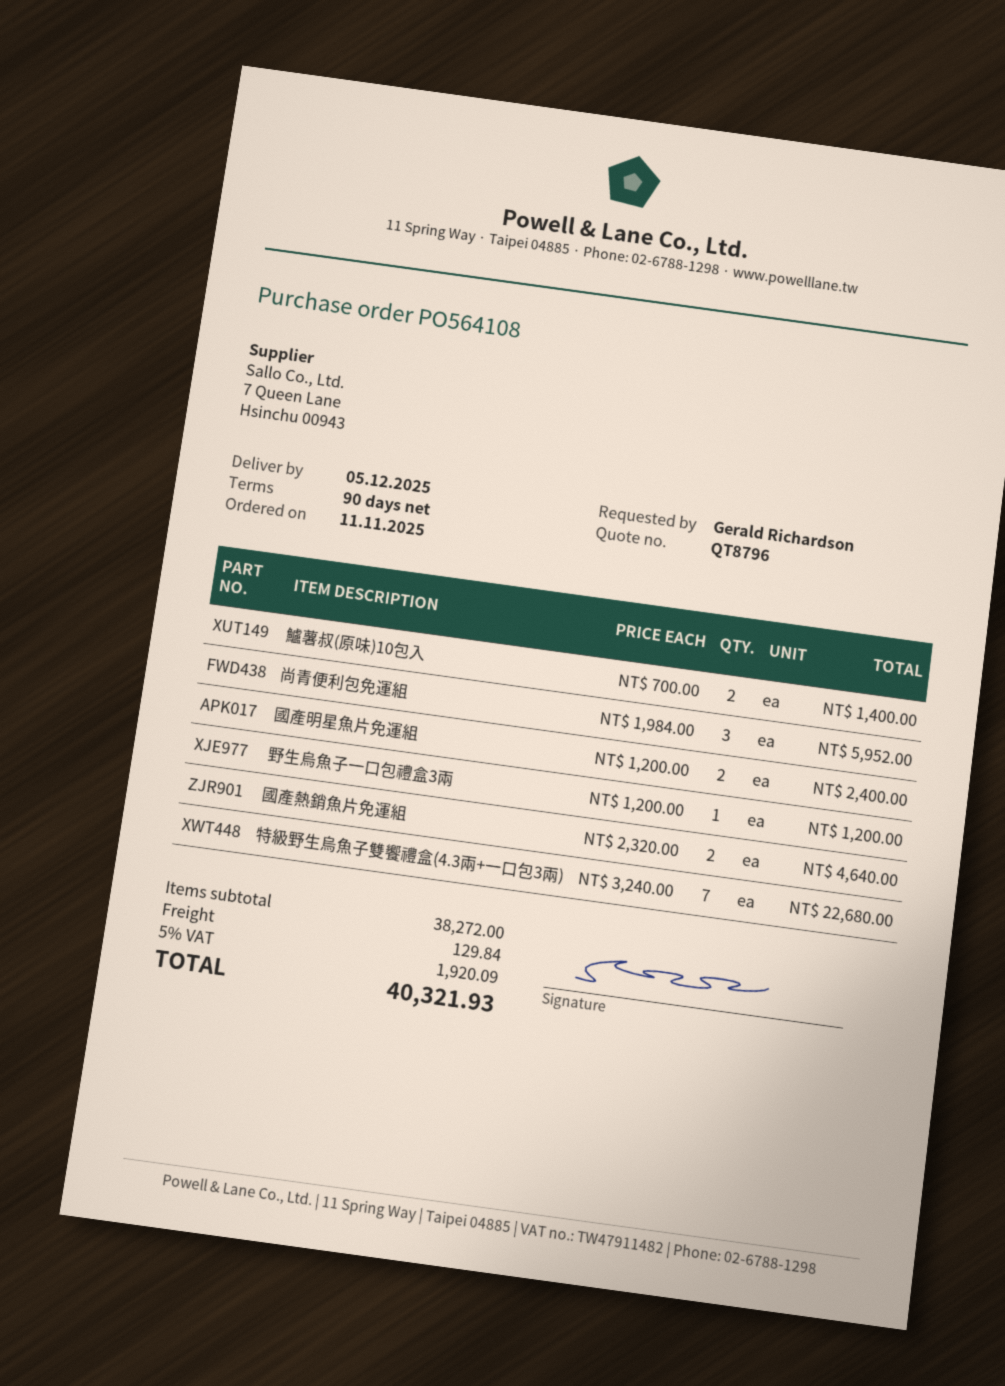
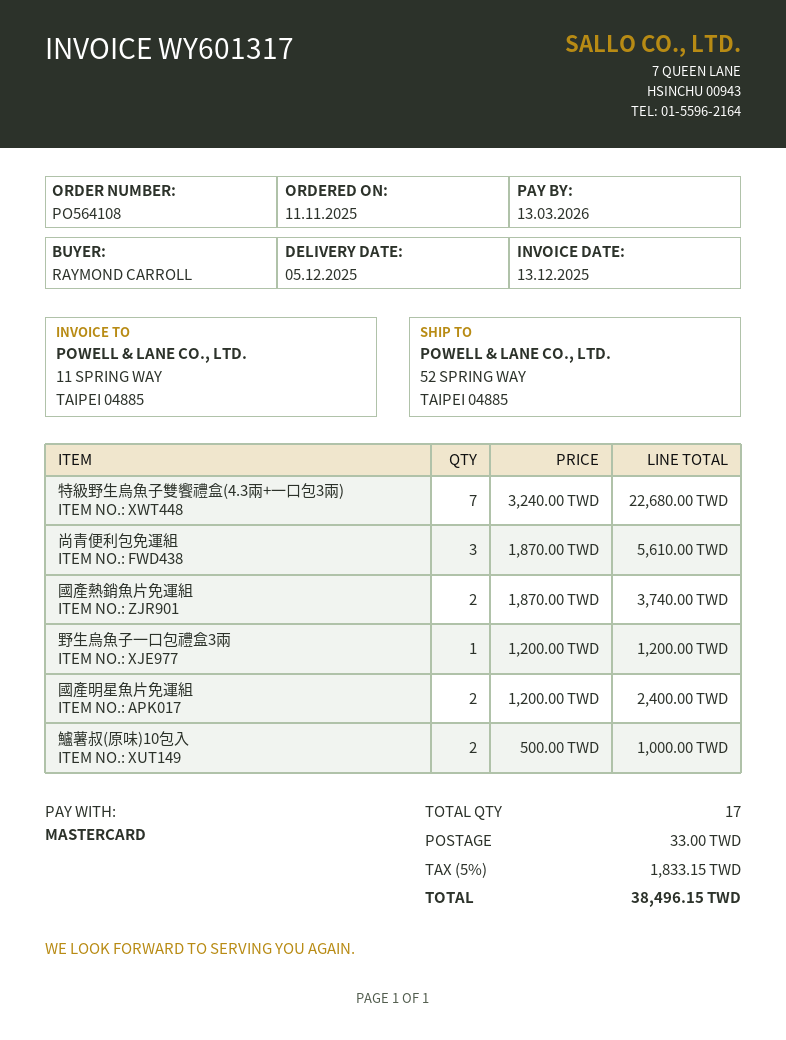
ordered by: Gerald Richardson -> RAYMOND CARROLL
鱸薯叔(原味)10包入: 2 x 700.00 = 1400.00 -> 2 x 500.00 = 1000.00
尚青便利包免運組: 3 x 1984.00 = 5952.00 -> 3 x 1870.00 = 5610.00
國產熱銷魚片免運組: 2 x 2320.00 = 4640.00 -> 2 x 1870.00 = 3740.00
shipping: 129.84 -> 33.00
tax: 5% = 1920.09 -> 5% = 1833.15
total: 40321.93 -> 38496.15

